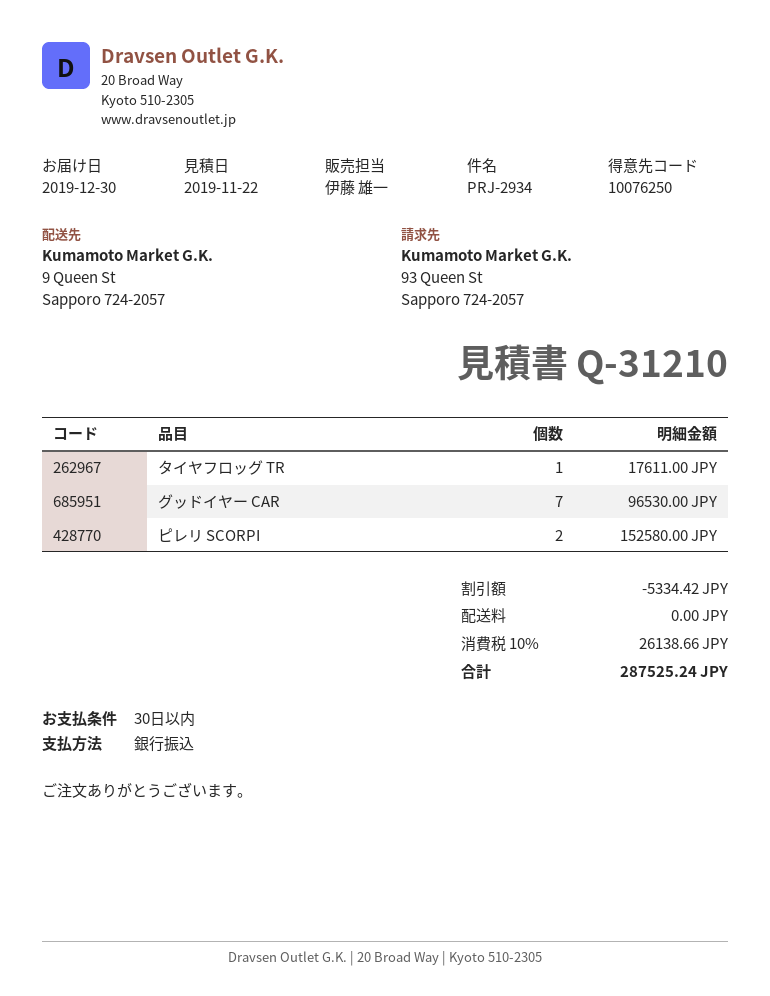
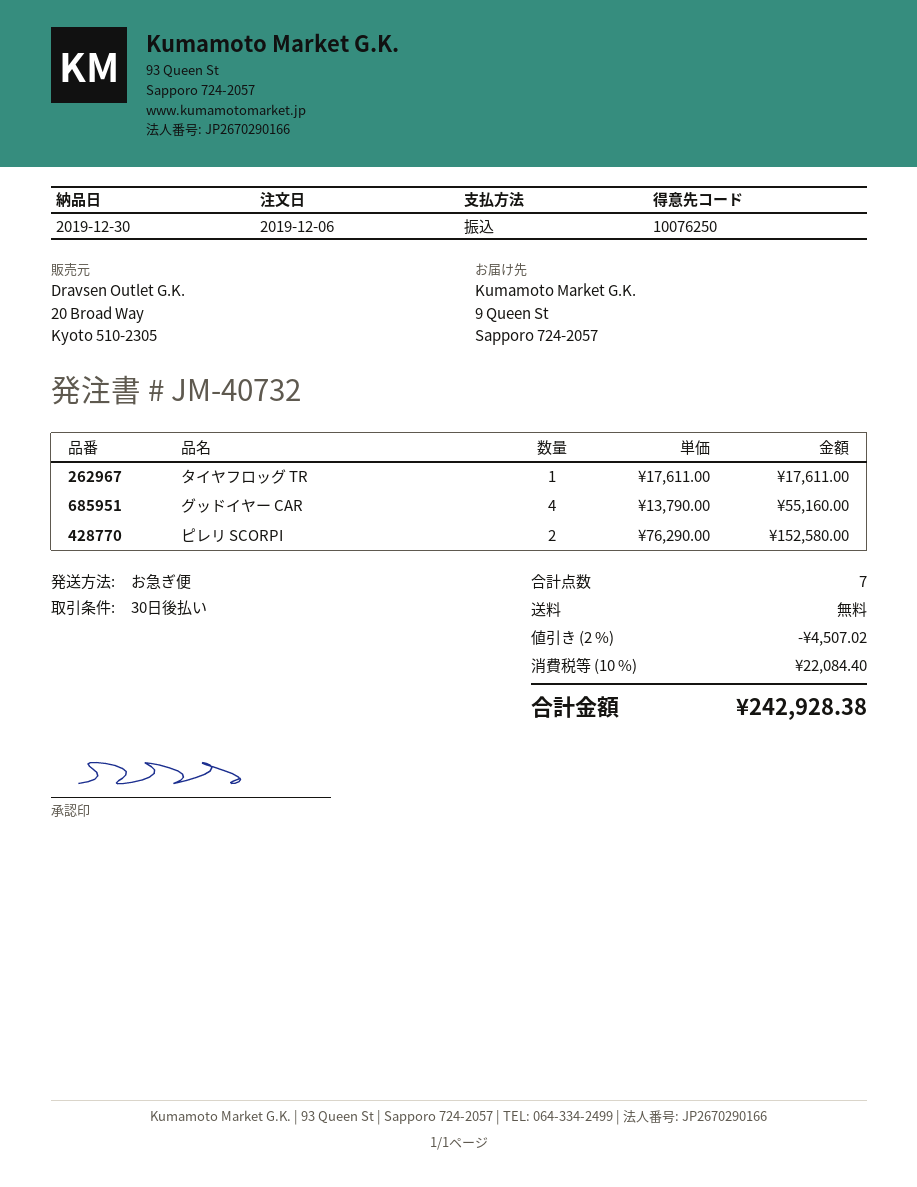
グッドイヤー CAR: 7 for 96530.00 -> 4 for 55160.00
discount: 5334.42 -> 4507.02
tax: 10% = 26138.66 -> 10% = 22084.40
total: 287525.24 -> 242928.38

